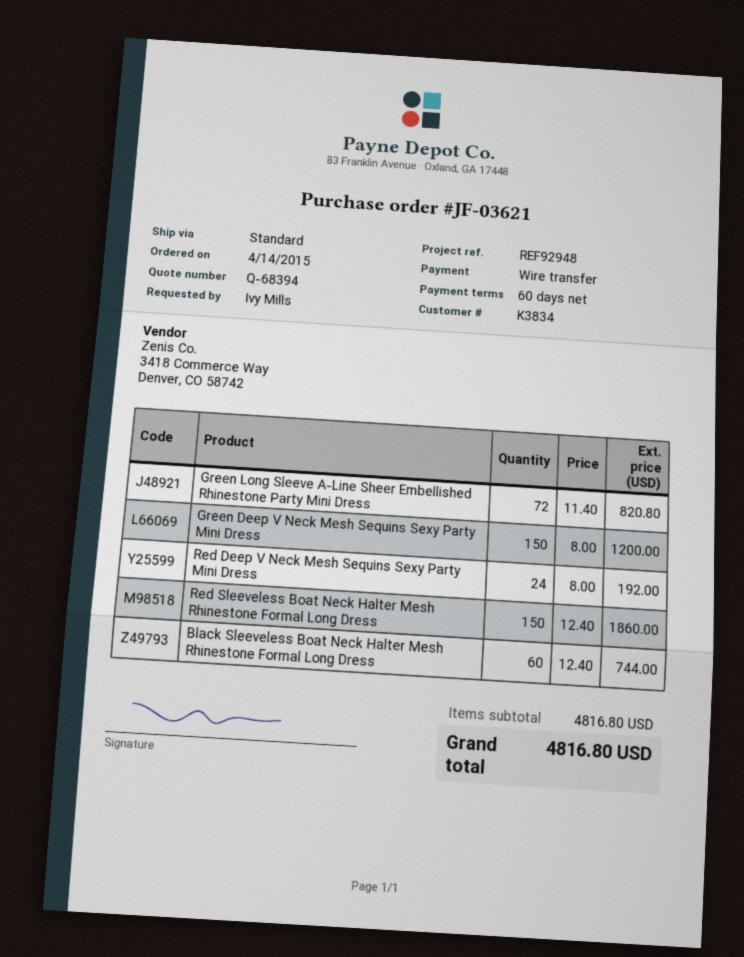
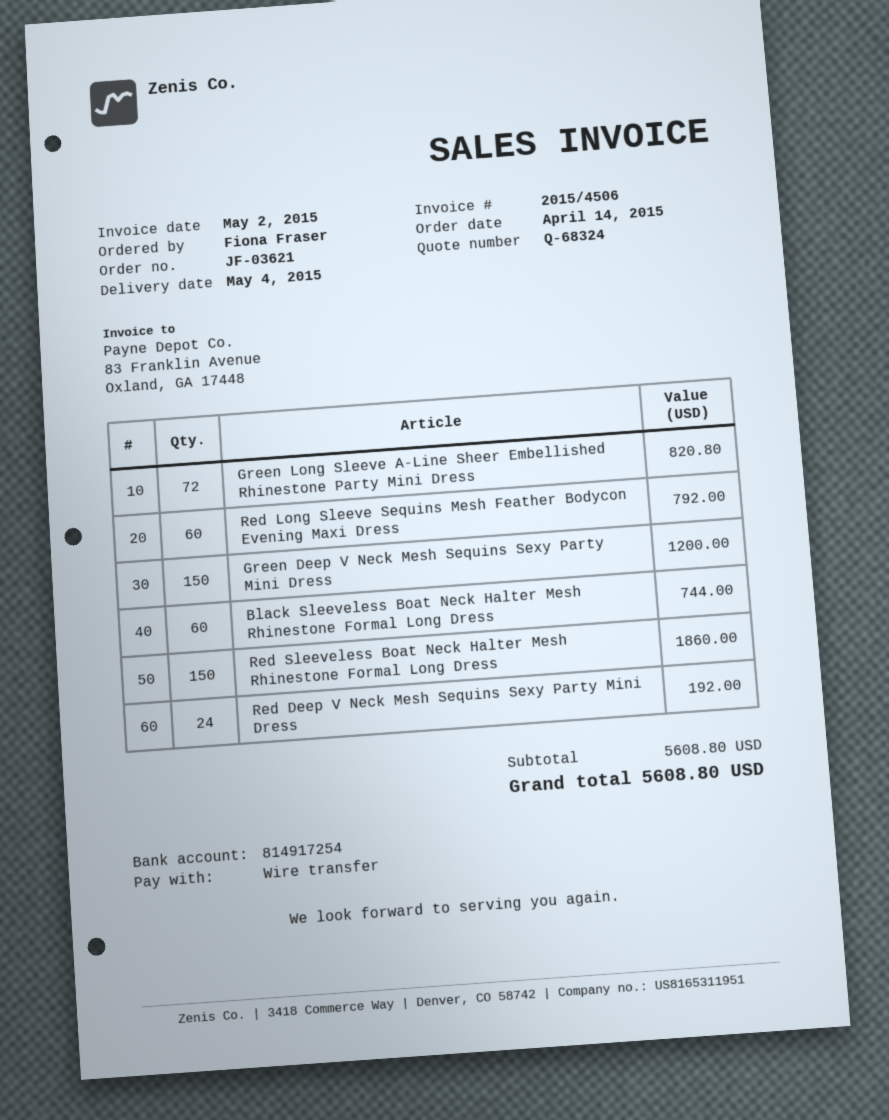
quote number: Q-68394 -> Q-68324
ordered by: Ivy Mills -> Fiona Fraser
Red Long Sleeve Sequins Mesh Feather Bodycon Evening Maxi Dress: none -> 60 for 792.00
subtotal: 4816.80 -> 5608.80
total: 4816.80 -> 5608.80

